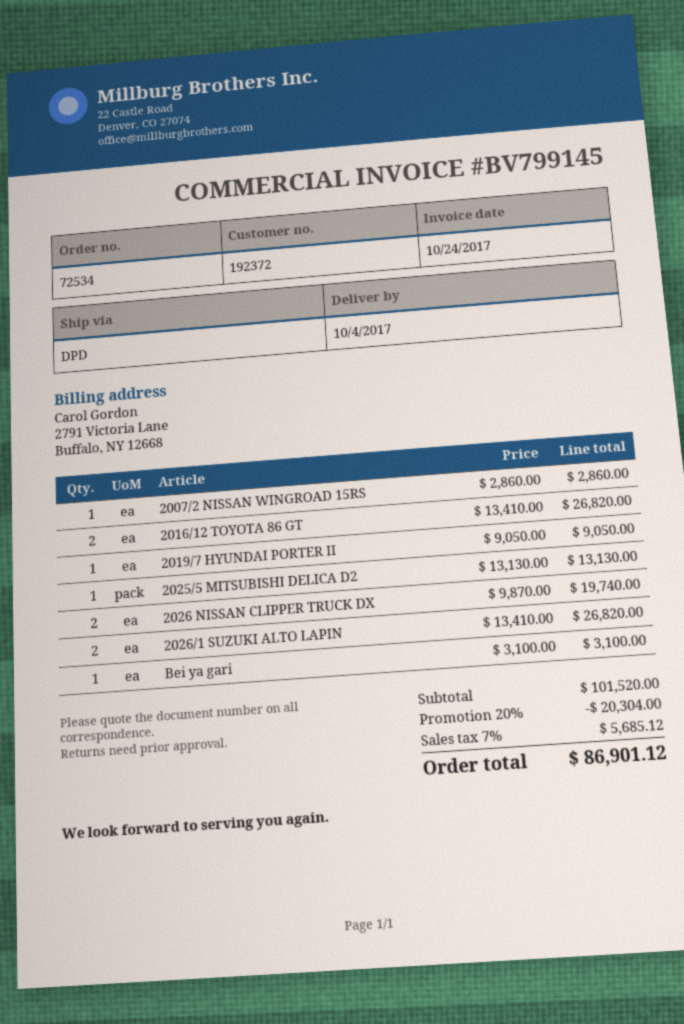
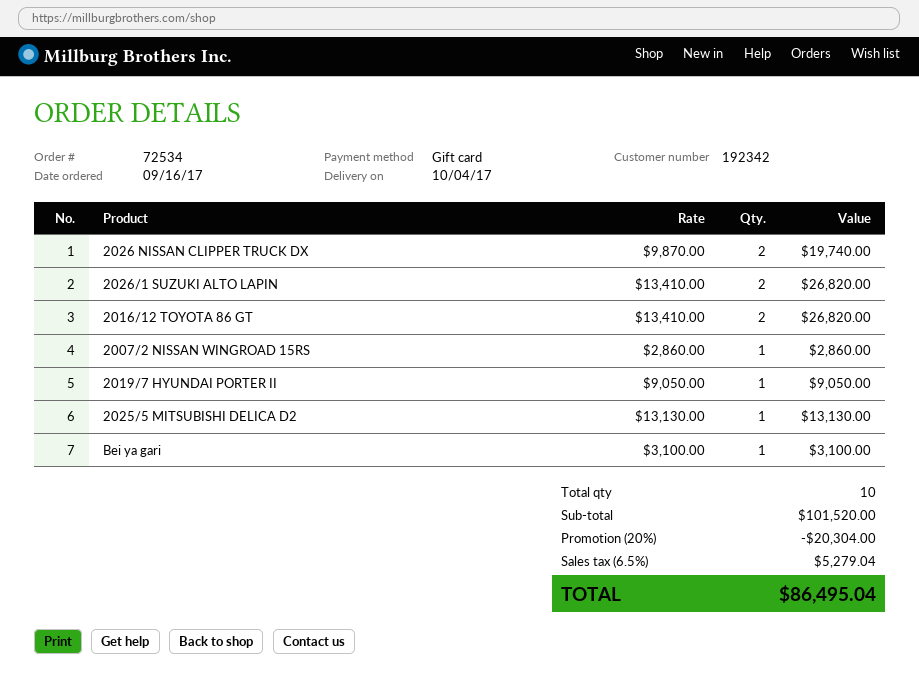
customer number: 192372 -> 192342
tax: 7% = 5685.12 -> 6.5% = 5279.04
total: 86901.12 -> 86495.04

